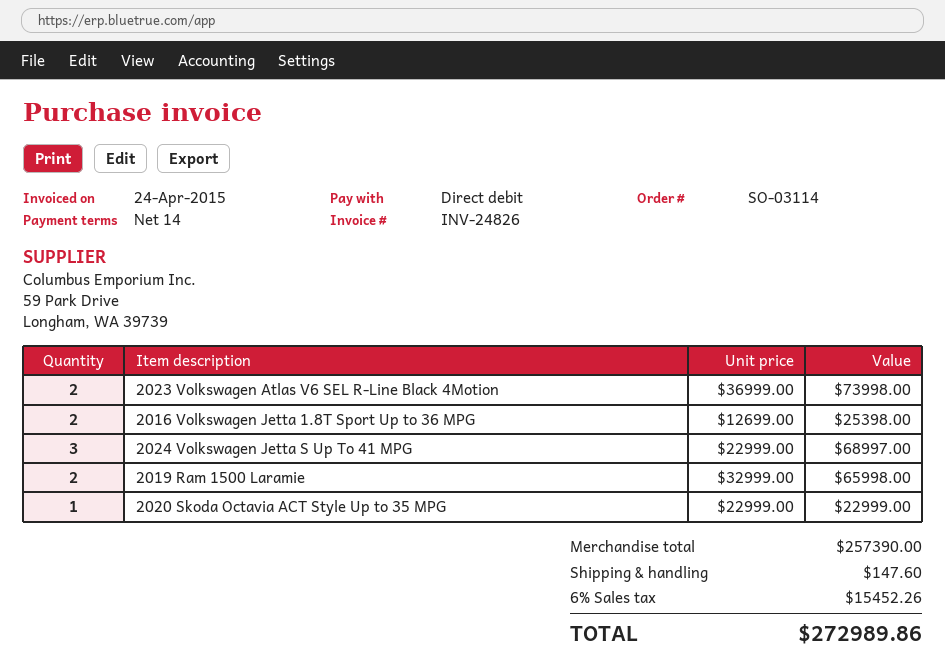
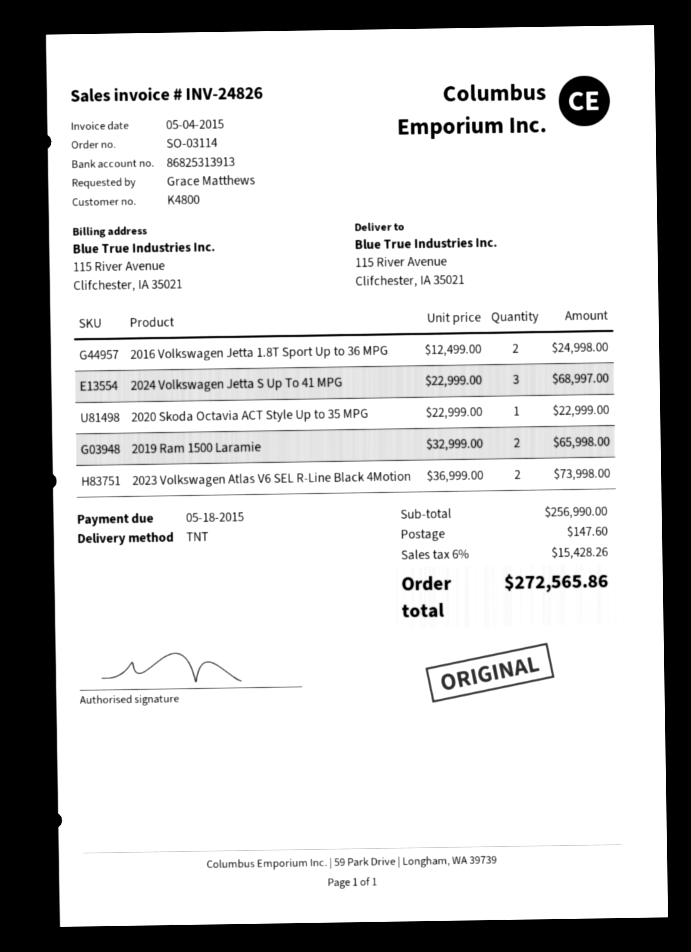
invoice date: 2015-04-24 -> 2015-05-04
2016 Volkswagen Jetta 1.8T Sport Up to 36 MPG: 2 x 12699.00 = 25398.00 -> 2 x 12499.00 = 24998.00
subtotal: 257390.00 -> 256990.00
tax: 6% = 15452.26 -> 6% = 15428.26
total: 272989.86 -> 272565.86

